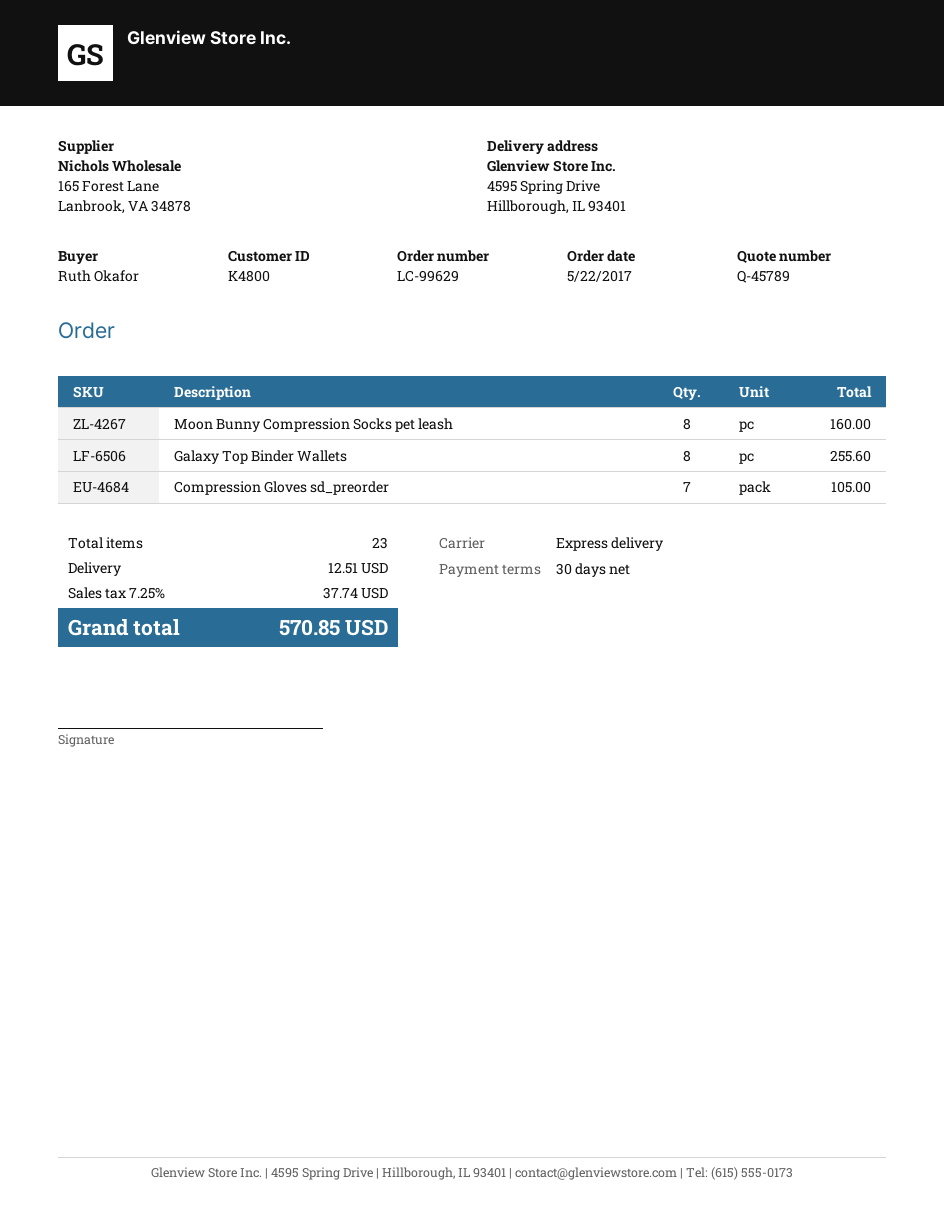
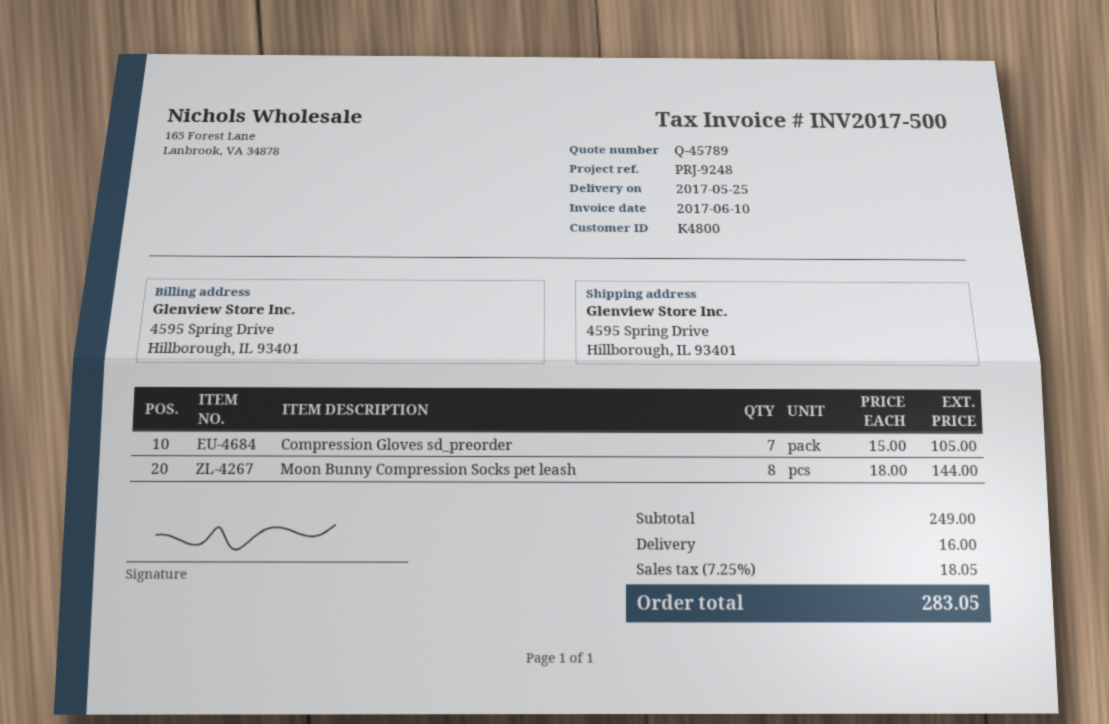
Moon Bunny Compression Socks pet leash: 8 for 160.00 -> 8 for 144.00
Galaxy Top Binder Wallets: 8 for 255.60 -> none
shipping: 12.51 -> 16.00
tax: 7.25% = 37.74 -> 7.25% = 18.05
total: 570.85 -> 283.05

